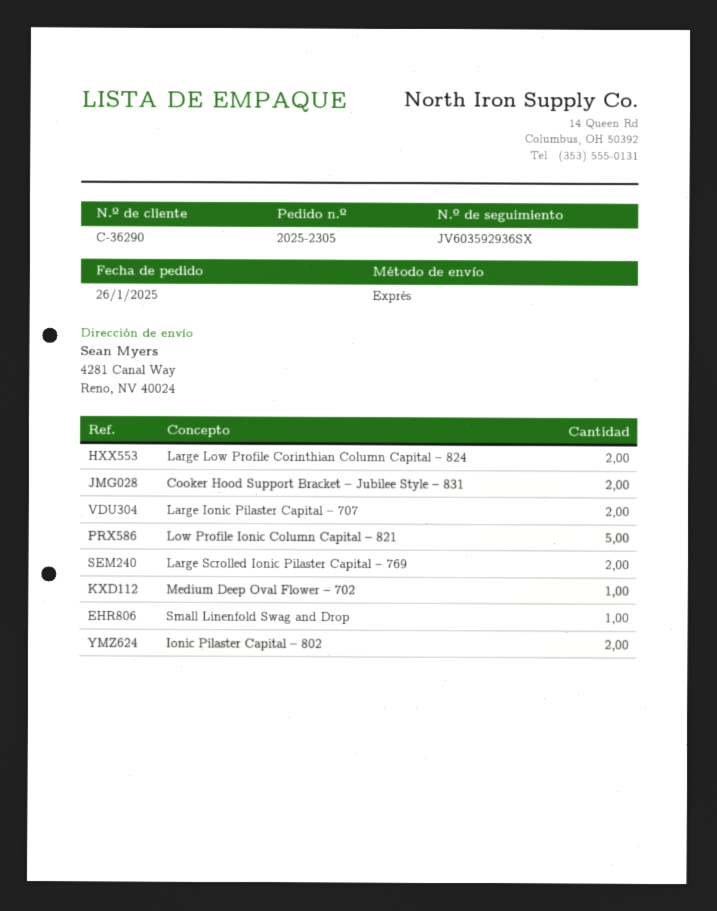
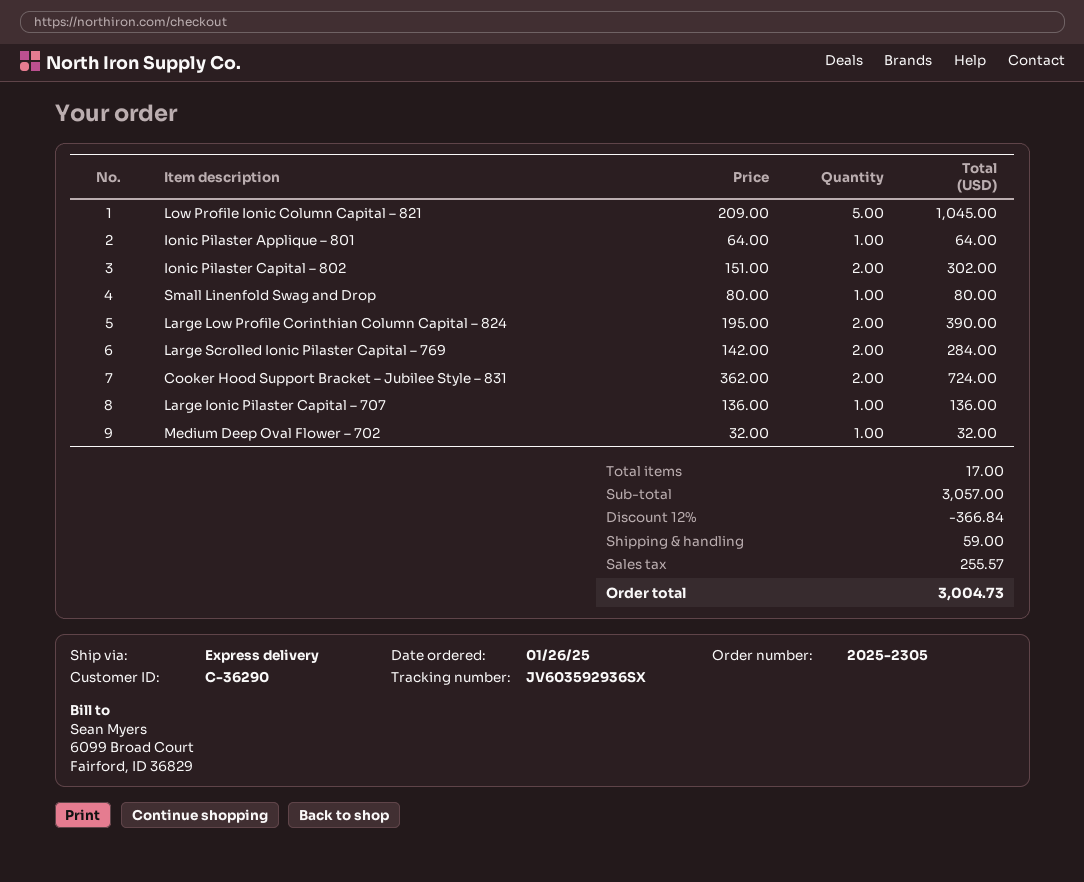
Large Ionic Pilaster Capital – 707: 2 -> 1
Ionic Pilaster Applique – 801: none -> 1

